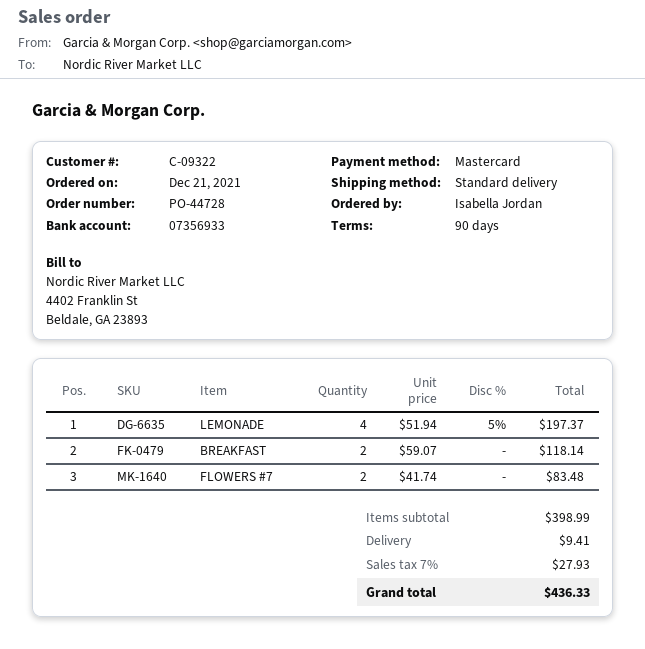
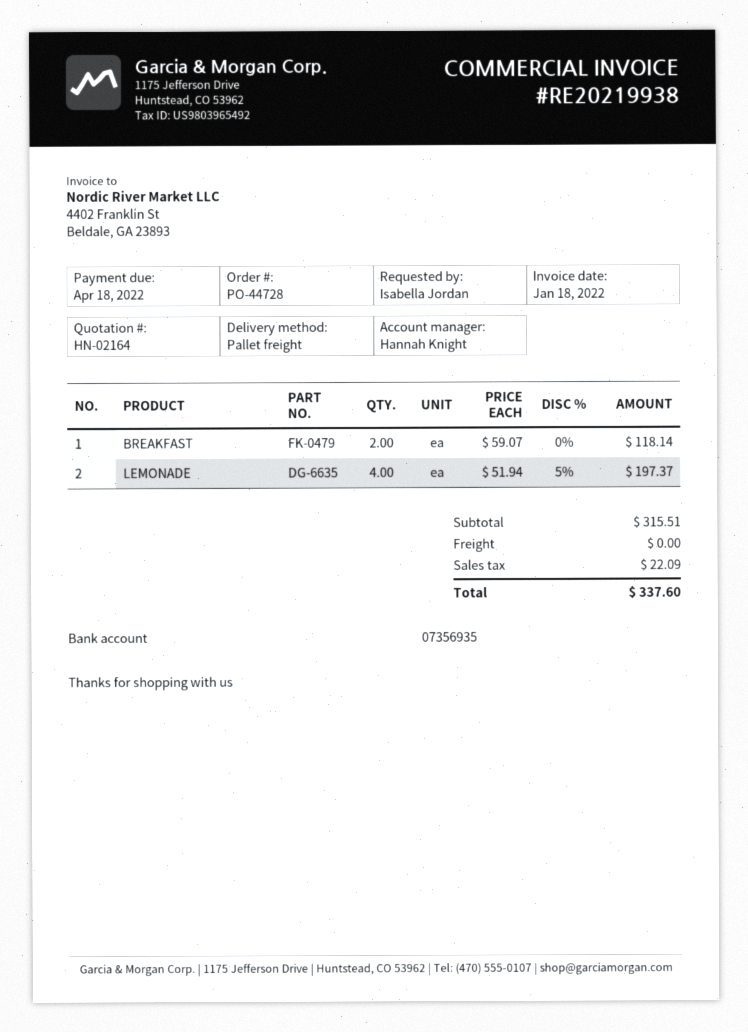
bank account: 07356933 -> 07356935
shipping method: standard -> pallet freight
FLOWERS #7: 2 x 41.74 = 83.48 -> none
subtotal: 398.99 -> 315.51
shipping: 9.41 -> 0.00
tax: 27.93 -> 22.09
total: 436.33 -> 337.60

